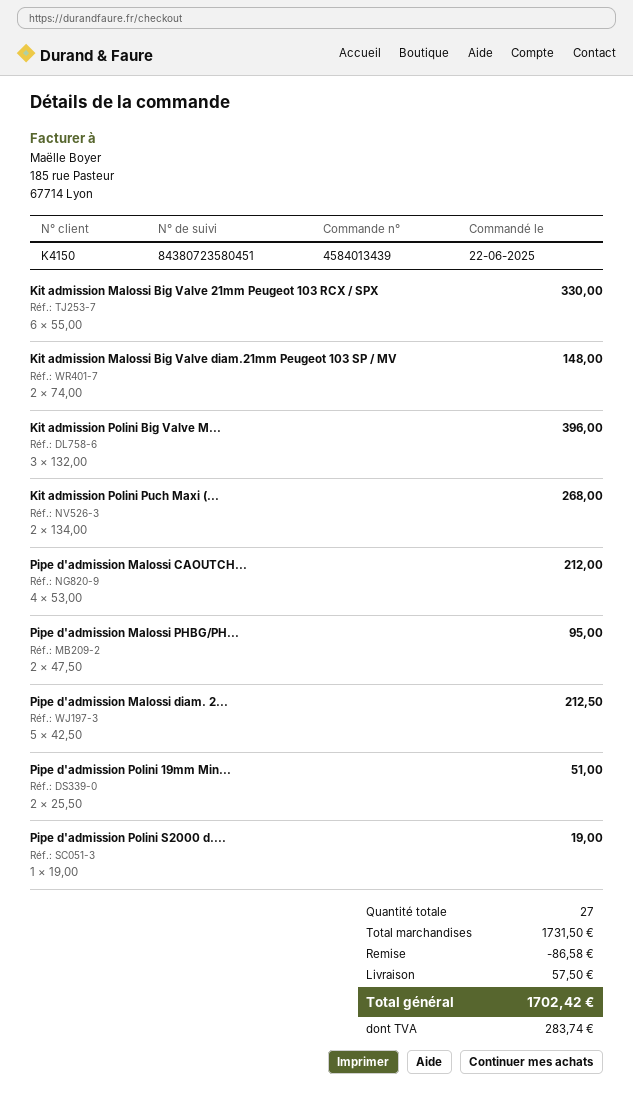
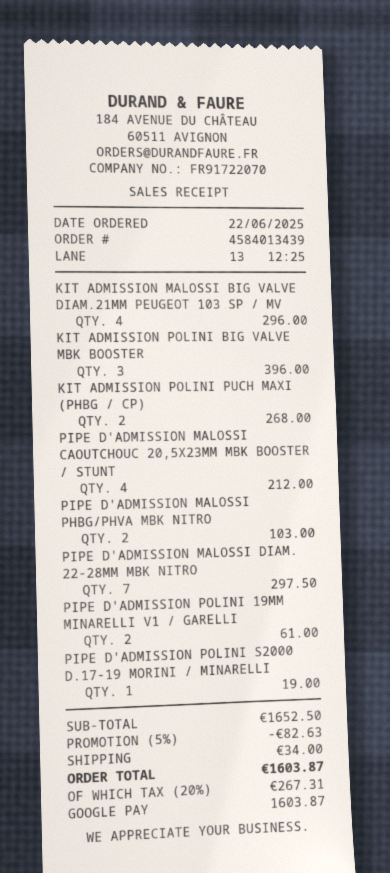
Kit admission Malossi Big Valve 21mm Peugeot 103 RCX / SPX: 6 for 330.00 -> none
Kit admission Malossi Big Valve diam.21mm Peugeot 103 SP / MV: 2 for 148.00 -> 4 for 296.00
Pipe d'admission Malossi PHBG/PH...: 2 for 95.00 -> 2 for 103.00
Pipe d'admission Malossi diam. 2...: 5 for 212.50 -> 7 for 297.50
Pipe d'admission Polini 19mm Min...: 2 for 51.00 -> 2 for 61.00
subtotal: 1731.50 -> 1652.50
discount: 86.58 -> 82.63
shipping: 57.50 -> 34.00
tax: 283.74 -> 267.31
total: 1702.42 -> 1603.87

